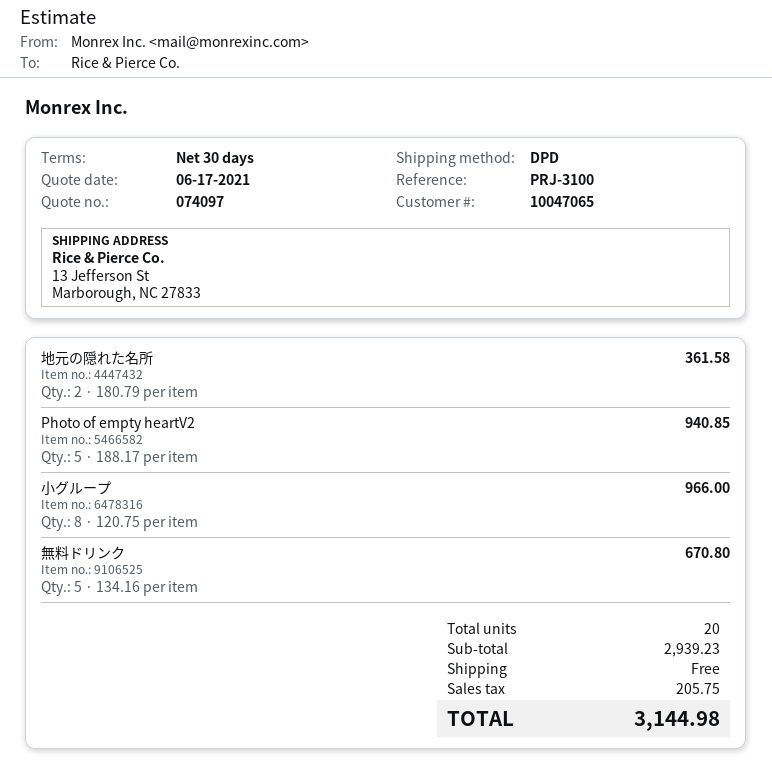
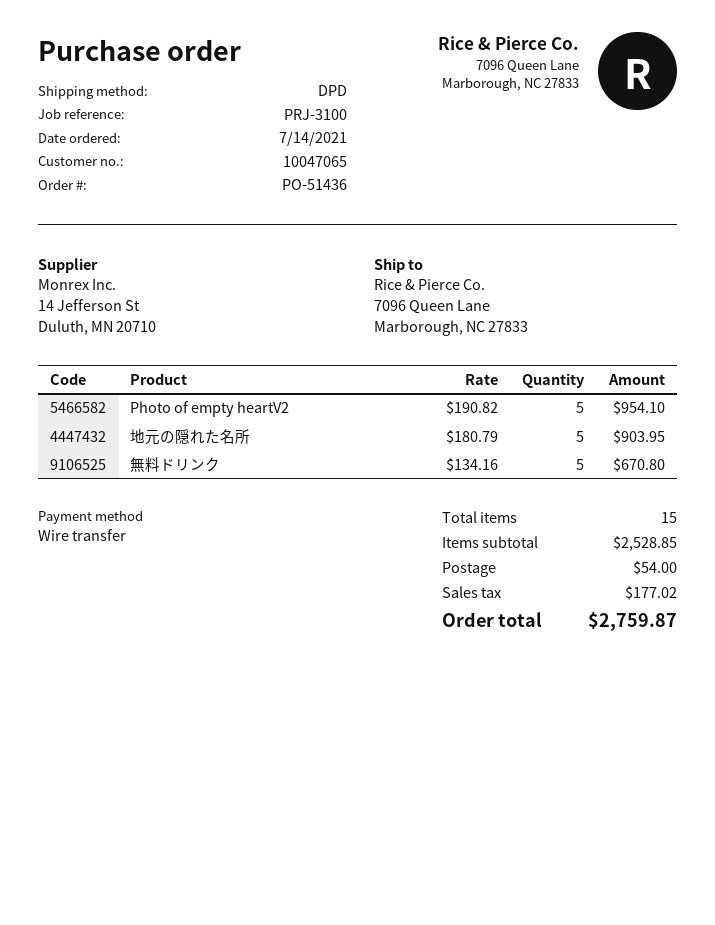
ship to: 13 Jefferson St, Marborough, NC 27833 -> 7096 Queen Lane, Marborough, NC 27833
地元の隠れた名所: 2 x 180.79 = 361.58 -> 5 x 180.79 = 903.95
Photo of empty heartV2: 5 x 188.17 = 940.85 -> 5 x 190.82 = 954.10
小グループ: 8 x 120.75 = 966.00 -> none
total quantity: 20 -> 15
subtotal: 2939.23 -> 2528.85
shipping: 0.00 -> 54.00
tax: 205.75 -> 177.02
total: 3144.98 -> 2759.87

